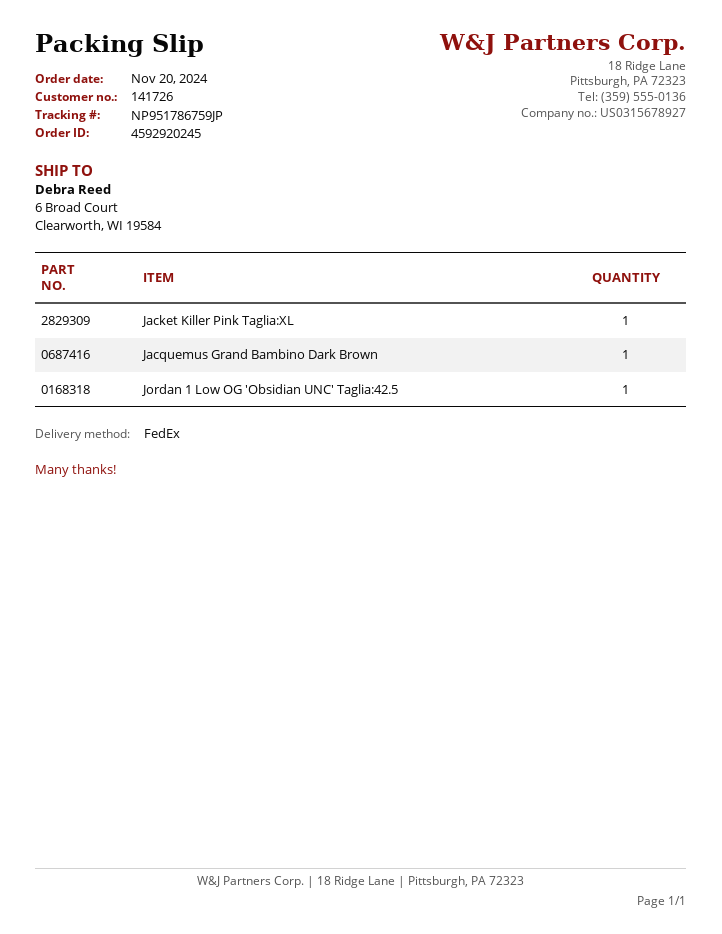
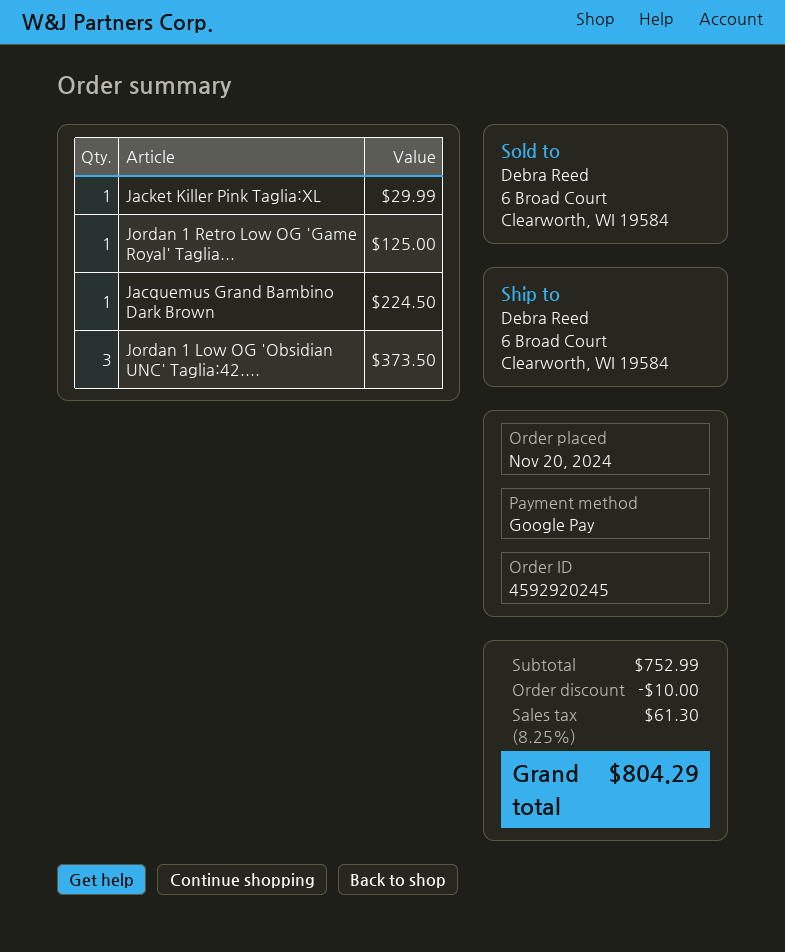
Jordan 1 Low OG 'Obsidian UNC' Taglia:42.5: 1 -> 3
Jordan 1 Retro Low OG 'Game Royal' Taglia...: none -> 1

